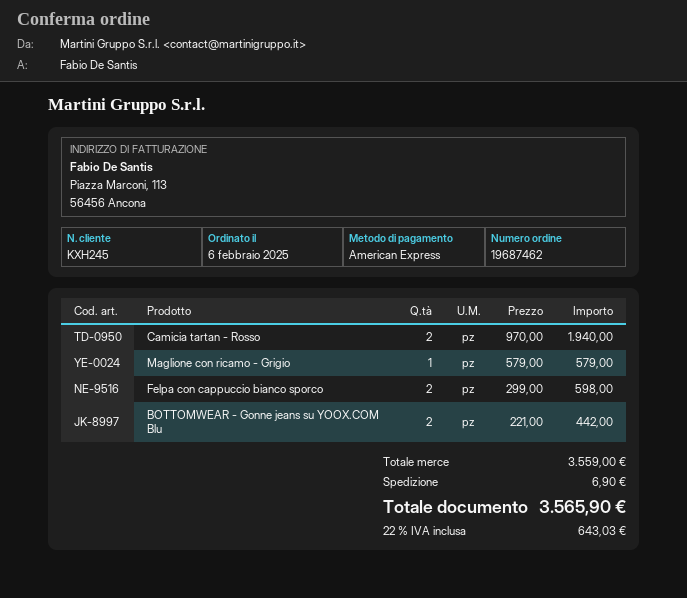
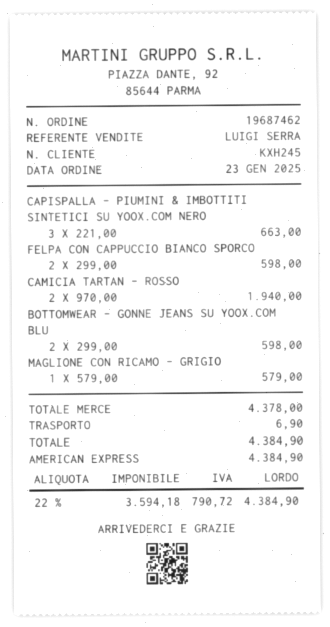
order date: 2025-02-06 -> 2025-01-23
BOTTOMWEAR - Gonne jeans su YOOX.COM Blu: 2 x 221.00 = 442.00 -> 2 x 299.00 = 598.00
CAPISPALLA - PIUMINI & IMBOTTITI SINTETICI SU YOOX.COM NERO: none -> 3 x 221.00 = 663.00
subtotal: 3559.00 -> 4378.00
tax: 22% = 643.03 -> 22% = 790.72
total: 3565.90 -> 4384.90

